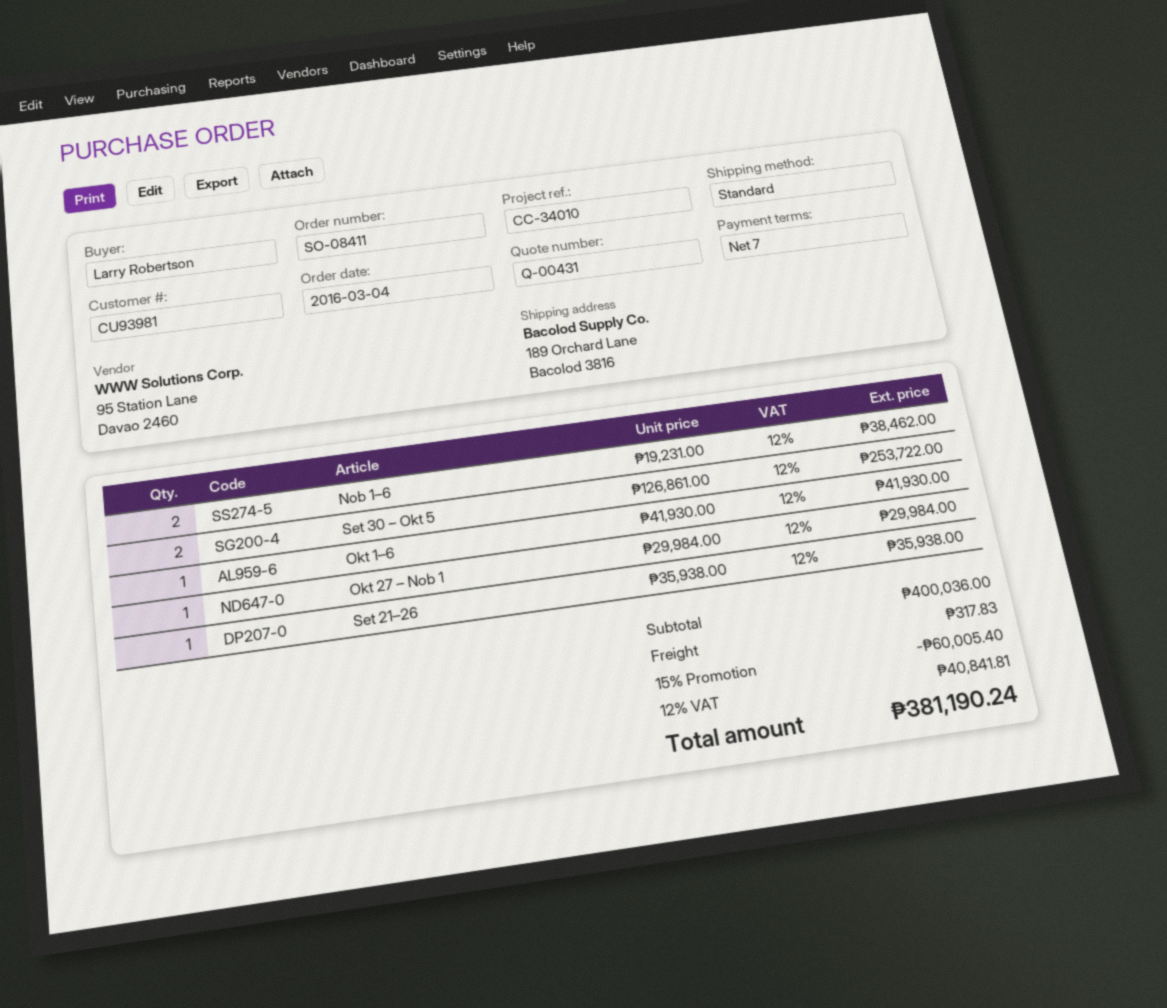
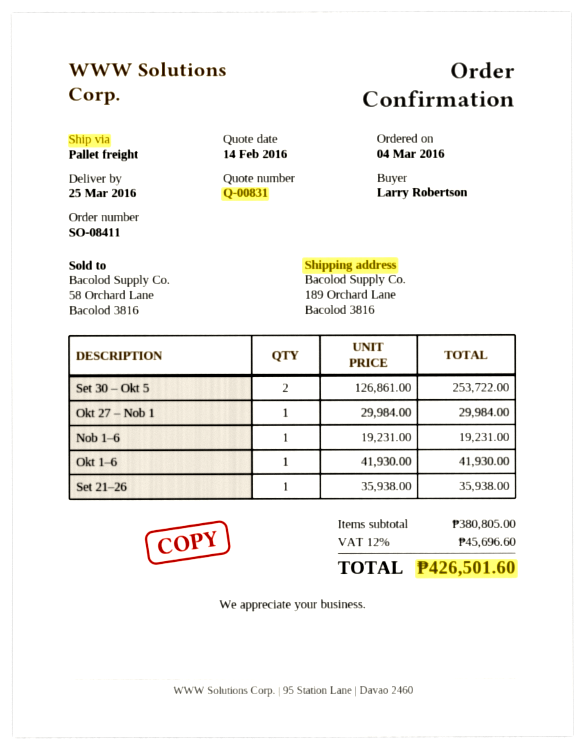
quote number: Q-00431 -> Q-00831
shipping method: standard -> pallet freight
Nob 1–6: 2 x 19231.00 = 38462.00 -> 1 x 19231.00 = 19231.00
subtotal: 400036.00 -> 380805.00
discount: 15% = 60005.40 -> none
shipping: 317.83 -> none
tax: 12% = 40841.81 -> 12% = 45696.60
total: 381190.24 -> 426501.60

